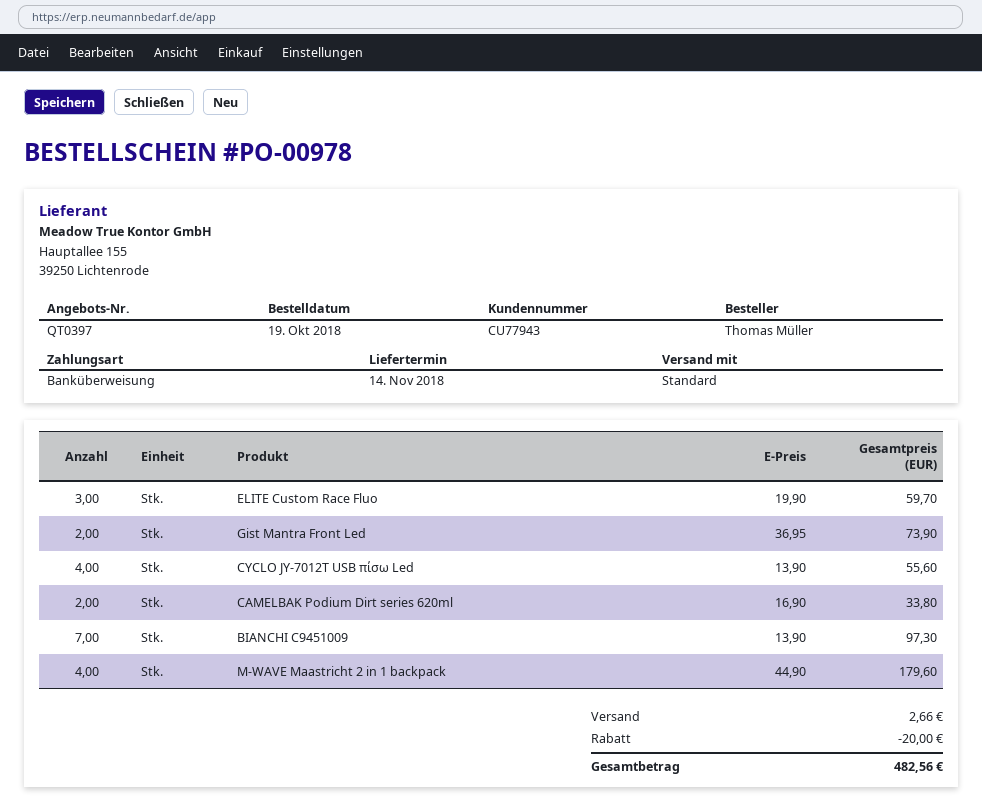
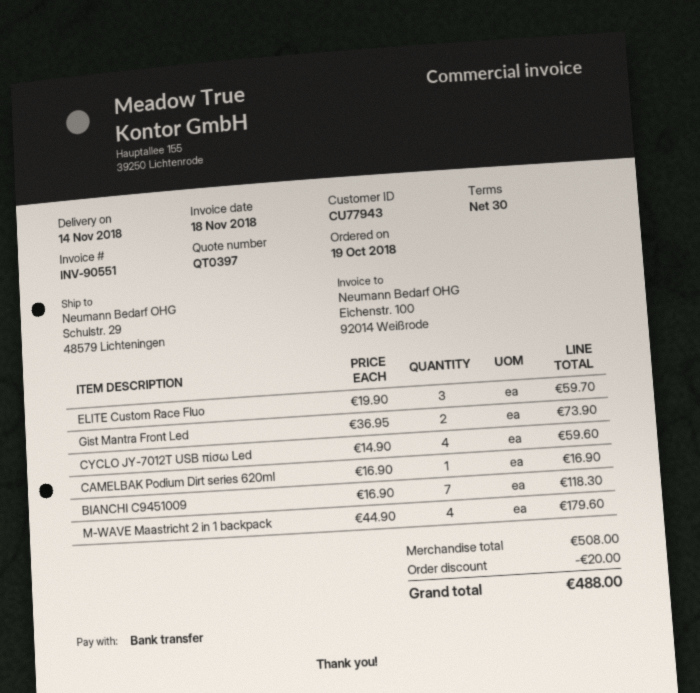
CYCLO JY-7012T USB πίσω Led: 4 x 13.90 = 55.60 -> 4 x 14.90 = 59.60
CAMELBAK Podium Dirt series 620ml: 2 x 16.90 = 33.80 -> 1 x 16.90 = 16.90
BIANCHI C9451009: 7 x 13.90 = 97.30 -> 7 x 16.90 = 118.30
shipping: 2.66 -> none
total: 482.56 -> 488.00

